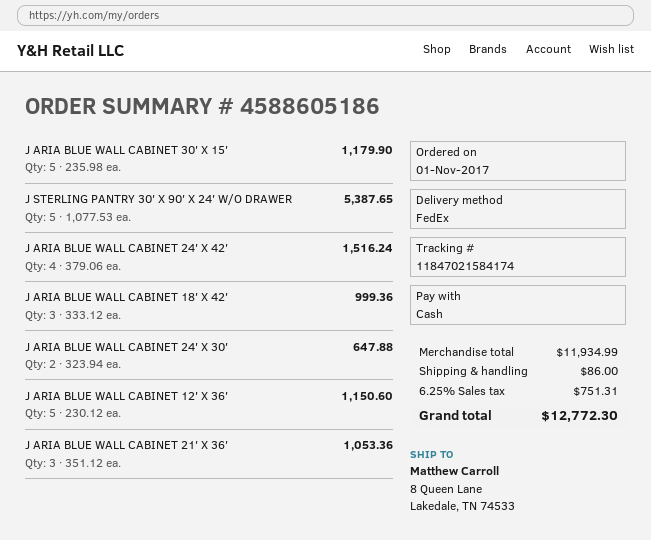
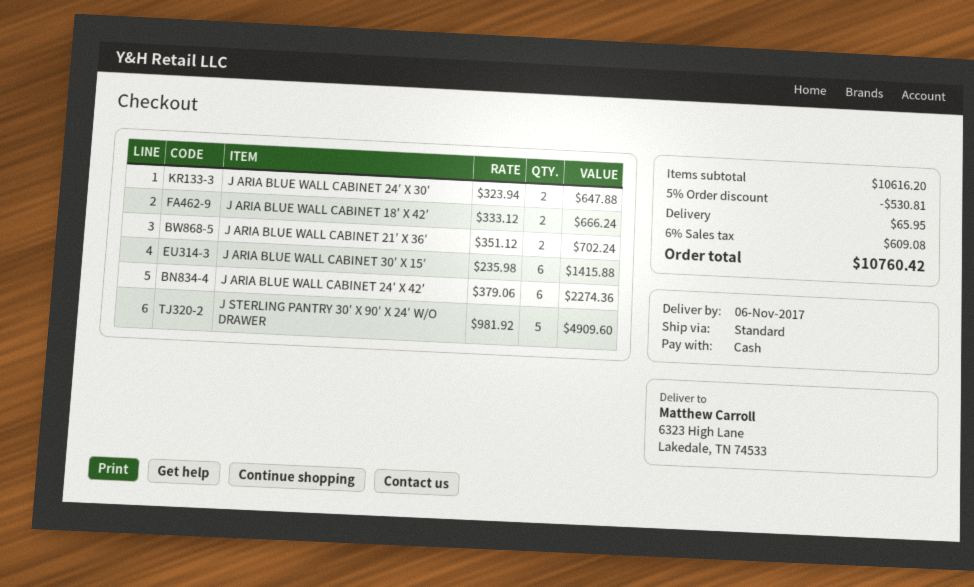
shipping method: FedEx -> standard
ship to: 8 Queen Lane, Lakedale, TN 74533 -> 6323 High Lane, Lakedale, TN 74533
J ARIA BLUE WALL CABINET 30′ X 15′: 5 x 235.98 = 1179.90 -> 6 x 235.98 = 1415.88
J STERLING PANTRY 30′ X 90′ X 24′ W/O DRAWER: 5 x 1077.53 = 5387.65 -> 5 x 981.92 = 4909.60
J ARIA BLUE WALL CABINET 24′ X 42′: 4 x 379.06 = 1516.24 -> 6 x 379.06 = 2274.36
J ARIA BLUE WALL CABINET 18′ X 42′: 3 x 333.12 = 999.36 -> 2 x 333.12 = 666.24
J ARIA BLUE WALL CABINET 12′ X 36′: 5 x 230.12 = 1150.60 -> none
J ARIA BLUE WALL CABINET 21′ X 36′: 3 x 351.12 = 1053.36 -> 2 x 351.12 = 702.24
subtotal: 11934.99 -> 10616.20
discount: none -> 5% = 530.81
shipping: 86.00 -> 65.95
tax: 6.25% = 751.31 -> 6% = 609.08
total: 12772.30 -> 10760.42

